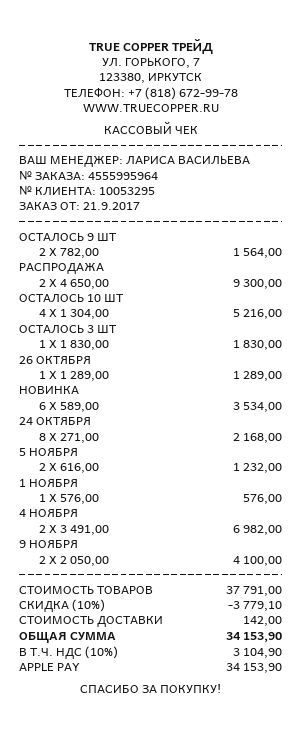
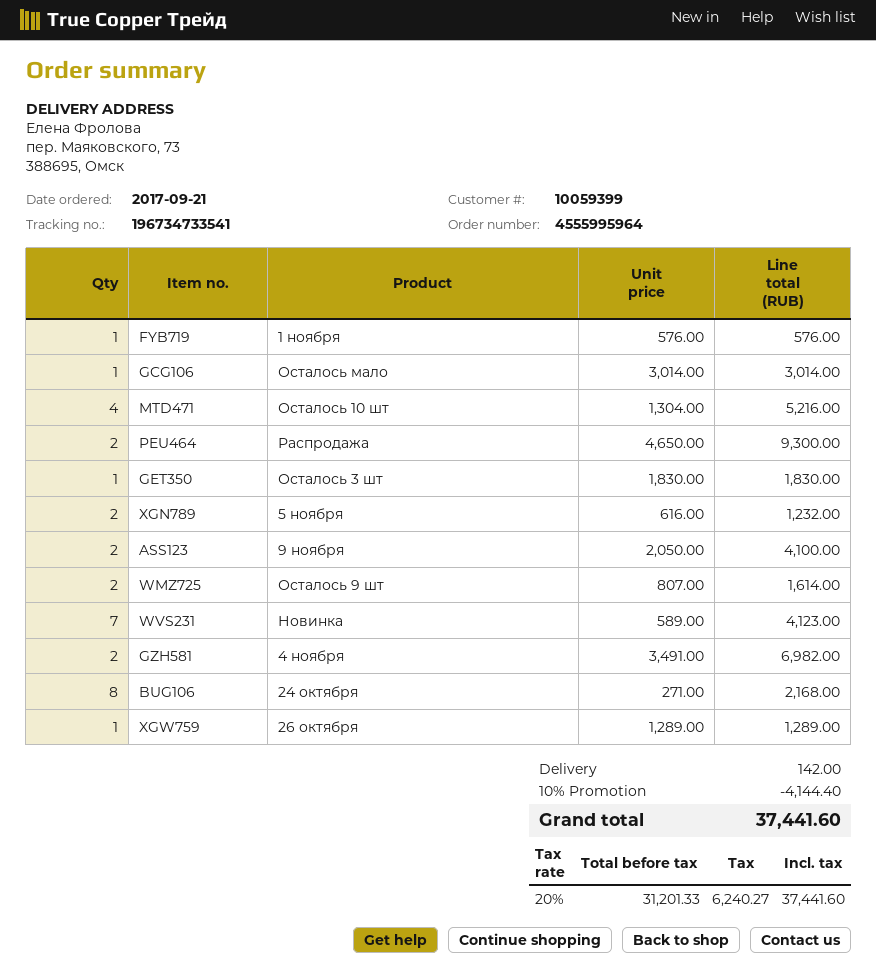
customer number: 10053295 -> 10059399
ОСТАЛОСЬ 9 ШТ: 2 x 782.00 = 1564.00 -> 2 x 807.00 = 1614.00
НОВИНКА: 6 x 589.00 = 3534.00 -> 7 x 589.00 = 4123.00
Осталось мало: none -> 1 x 3014.00 = 3014.00
discount: 10% = 3779.10 -> 10% = 4144.40
tax: 10% = 3104.90 -> 20% = 6240.27
total: 34153.90 -> 37441.60

